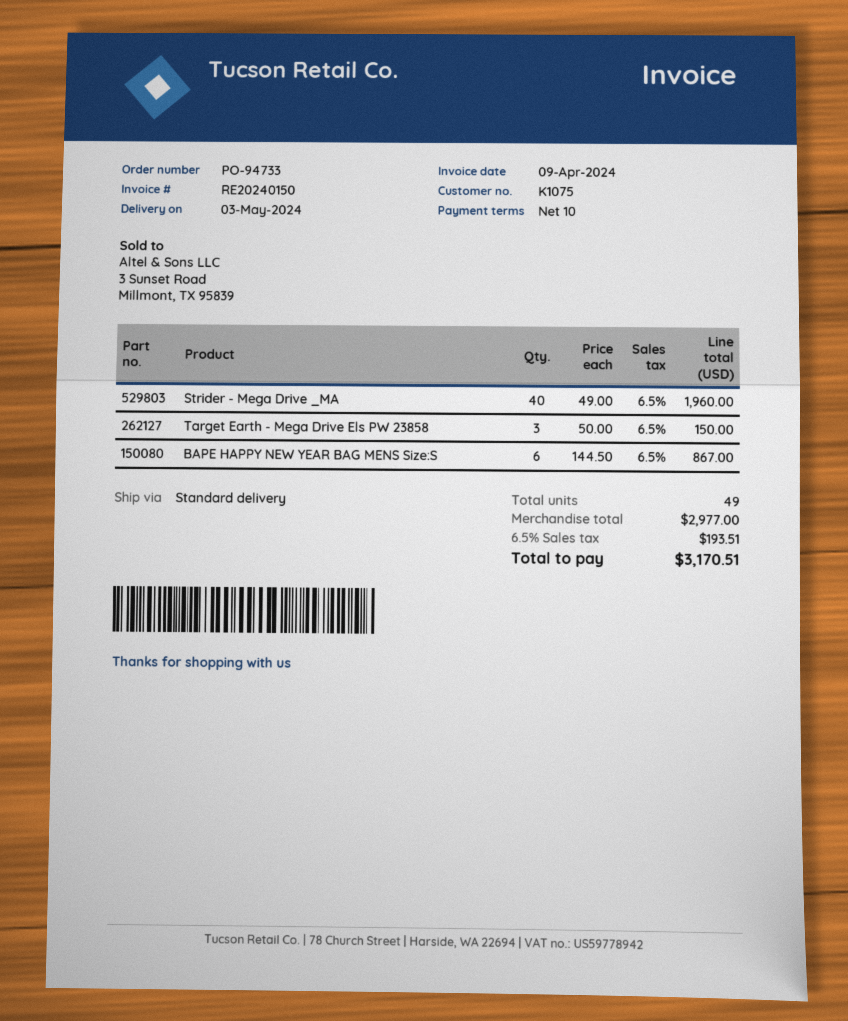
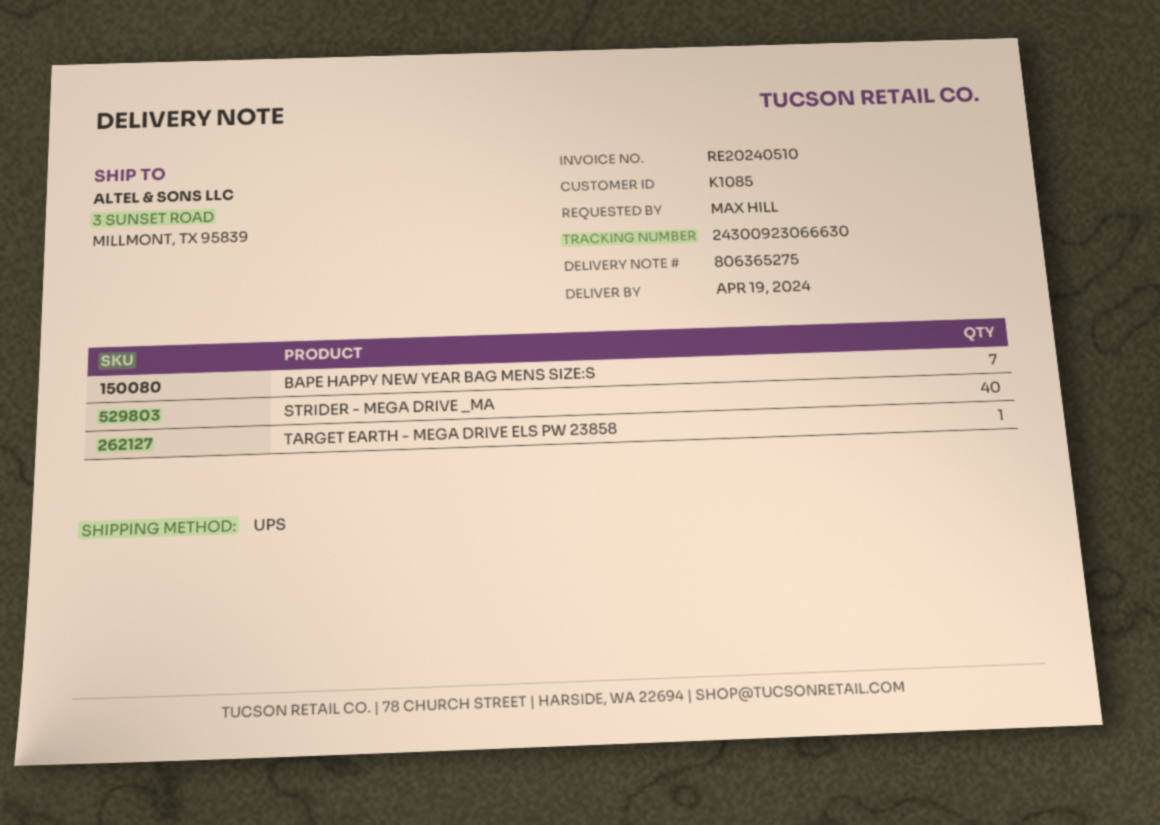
delivery date: 2024-05-03 -> 2024-04-19
invoice number: RE20240150 -> RE20240510
customer number: K1075 -> K1085
shipping method: standard -> UPS
Target Earth - Mega Drive Els PW 23858: 3 -> 1
BAPE HAPPY NEW YEAR BAG MENS Size:S: 6 -> 7

